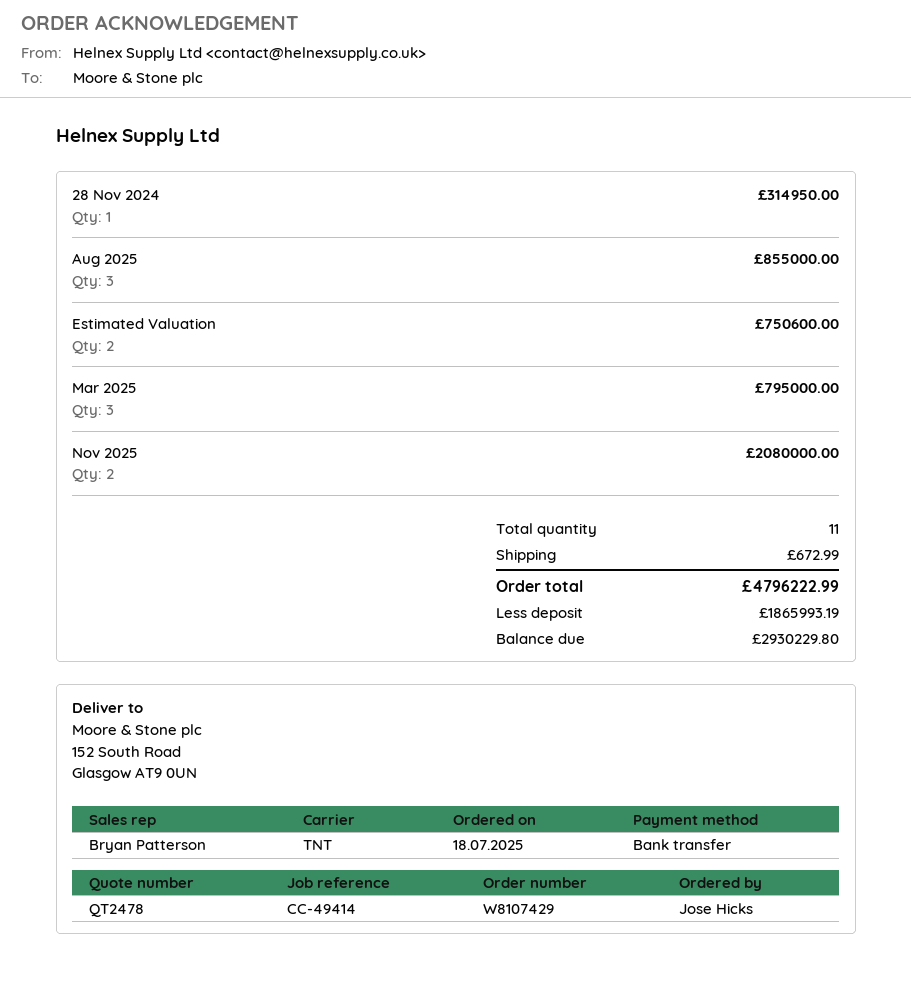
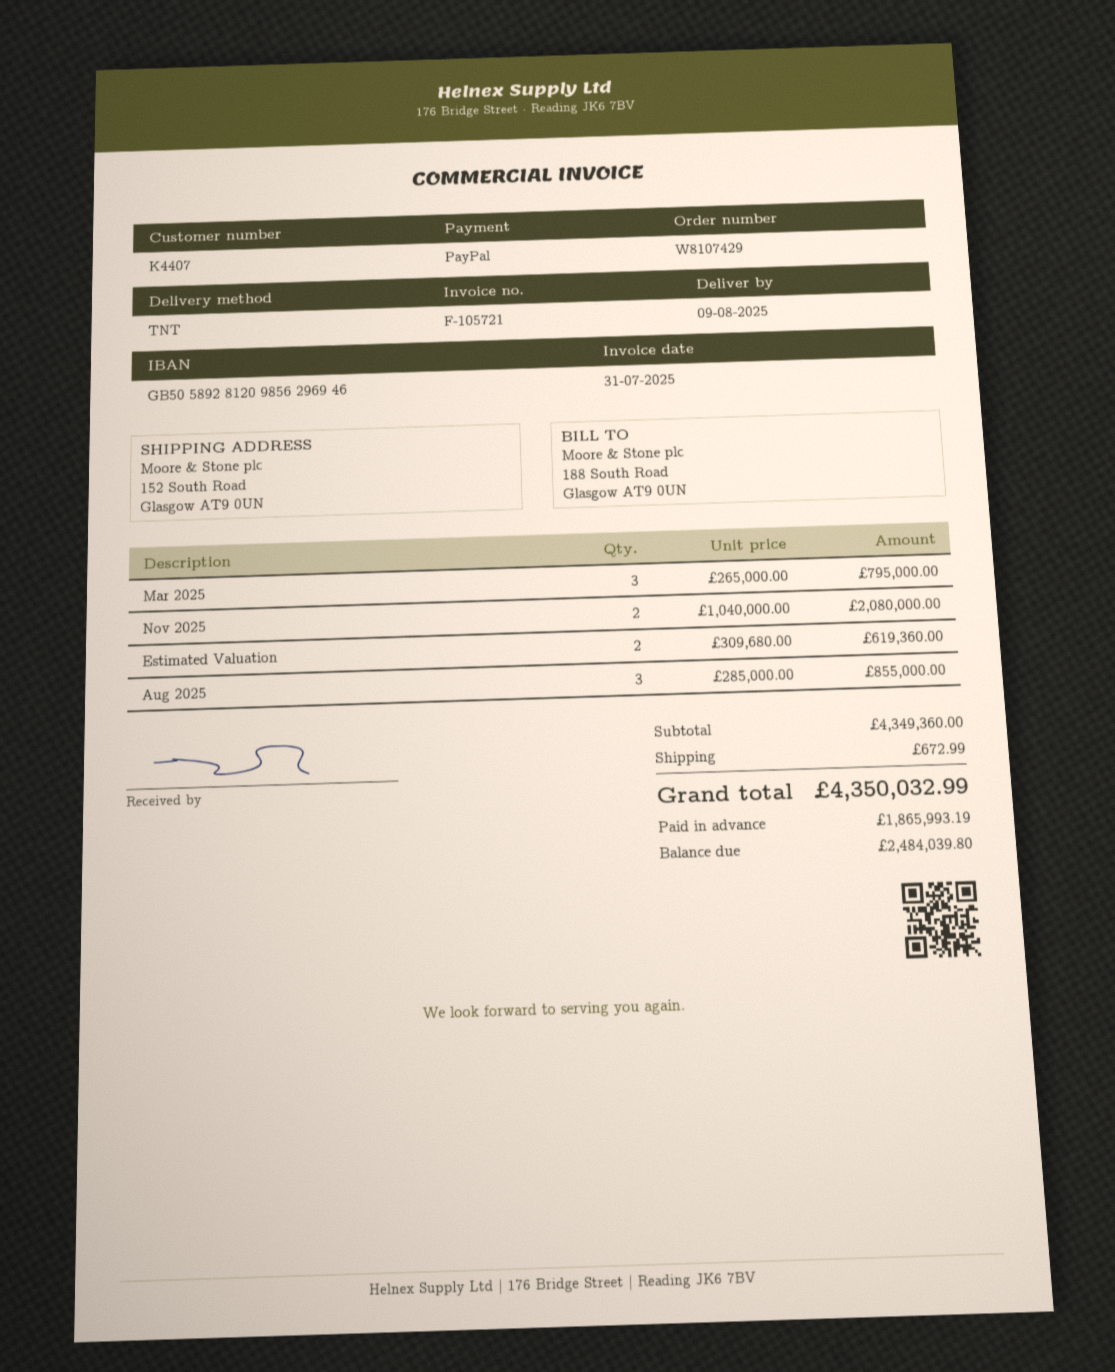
payment method: bank transfer -> PayPal
28 Nov 2024: 1 for 314950.00 -> none
Estimated Valuation: 2 for 750600.00 -> 2 for 619360.00
total: 4796222.99 -> 4350032.99
balance: 2930229.80 -> 2484039.80

